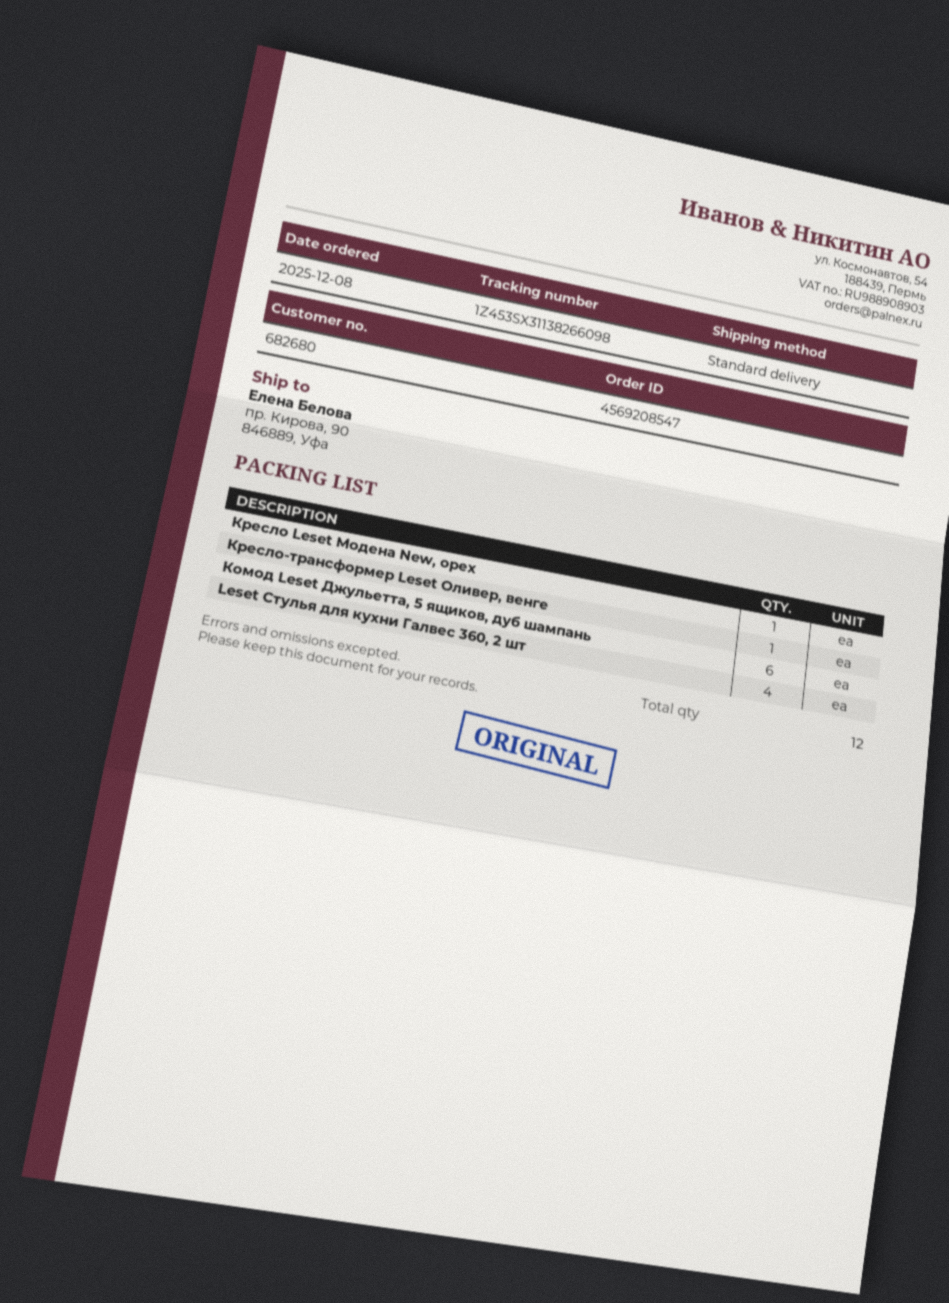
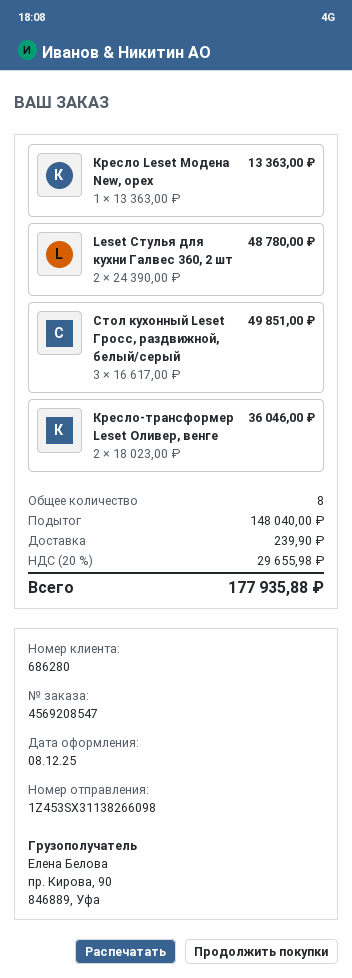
customer number: 682680 -> 686280
Кресло-трансформер Leset Оливер, венге: 1 -> 2
Комод Leset Джульетта, 5 ящиков, дуб шампань: 6 -> none
Leset Стулья для кухни Галвес 360, 2 шт: 4 -> 2
Стол кухонный Leset Гросс, раздвижной, белый/серый: none -> 3
total quantity: 12 -> 8

